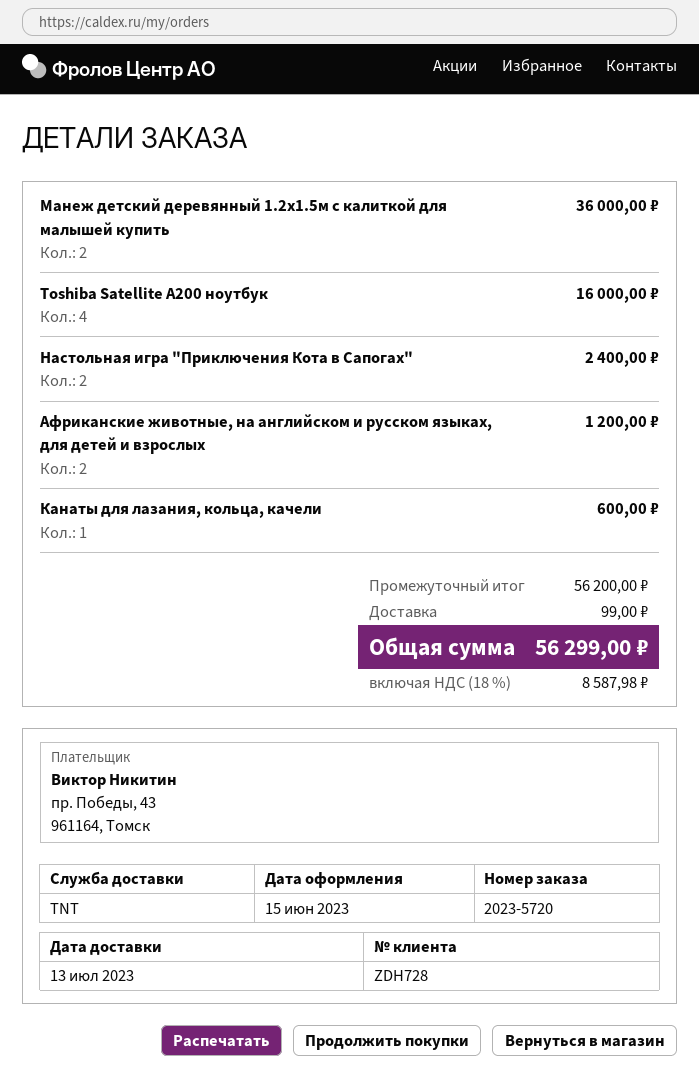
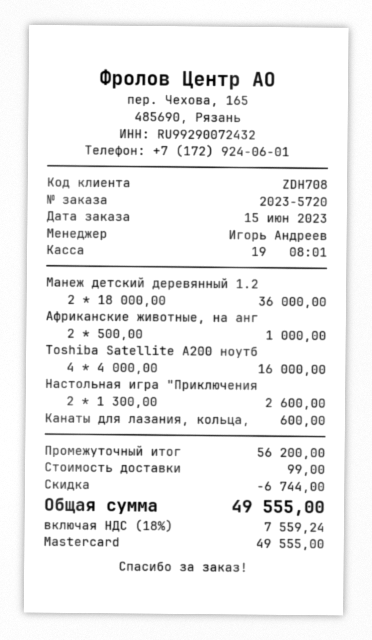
customer number: ZDH728 -> ZDH708
Настольная игра "Приключения Кота в Сапогах": 2 for 2400.00 -> 2 for 2600.00
Африканские животные, на английском и русском языках, для детей и взрослых: 2 for 1200.00 -> 2 for 1000.00
discount: none -> 6744.00
tax: 18% = 8587.98 -> 18% = 7559.24
total: 56299.00 -> 49555.00

